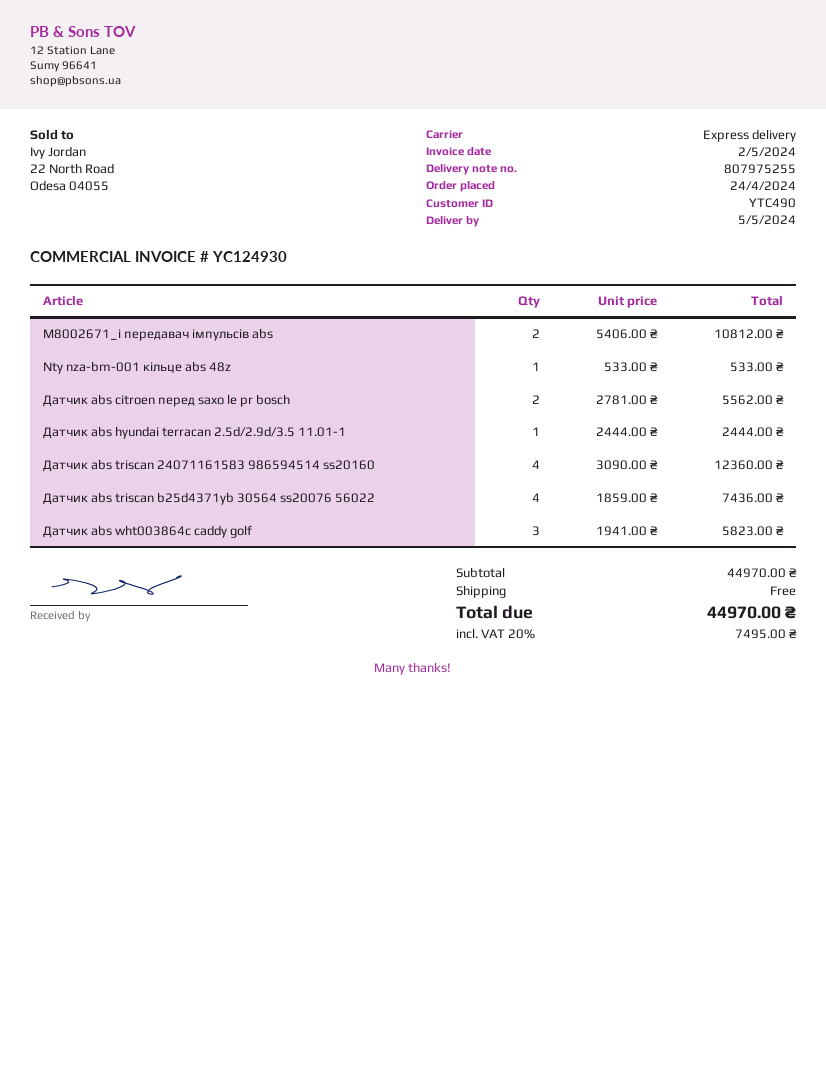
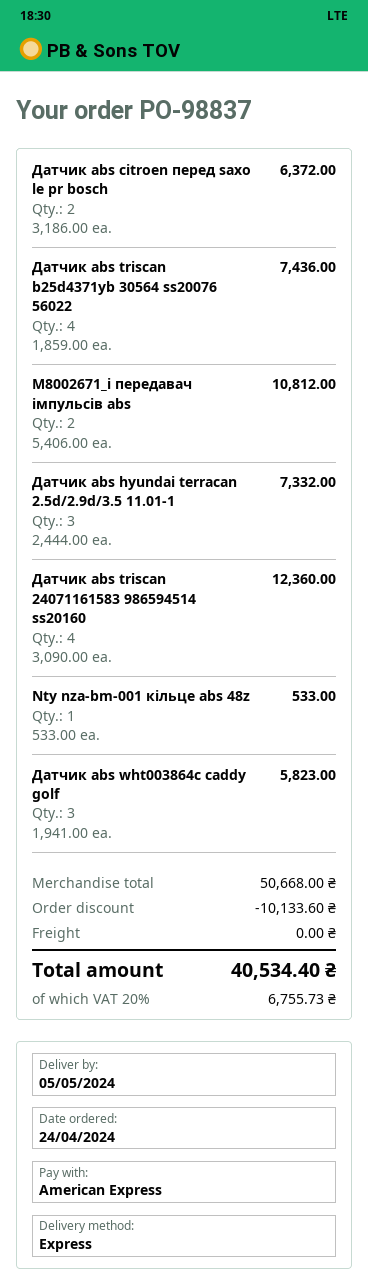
Датчик abs citroen перед saxo le pr bosch: 2 x 2781.00 = 5562.00 -> 2 x 3186.00 = 6372.00
Датчик abs hyundai terracan 2.5d/2.9d/3.5 11.01-1: 1 x 2444.00 = 2444.00 -> 3 x 2444.00 = 7332.00
subtotal: 44970.00 -> 50668.00
discount: none -> 10133.60
tax: 20% = 7495.00 -> 20% = 6755.73
total: 44970.00 -> 40534.40

